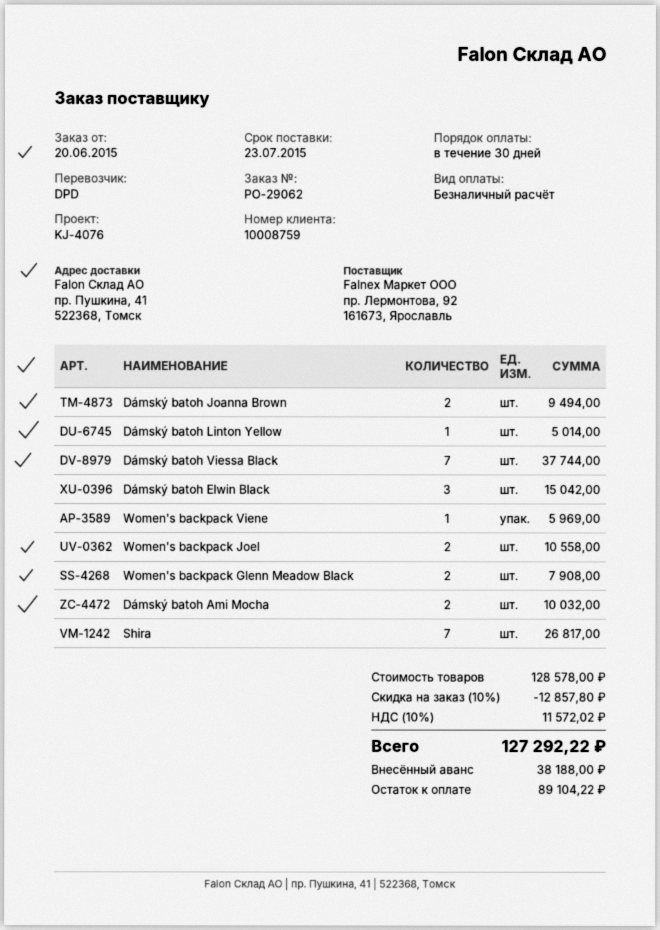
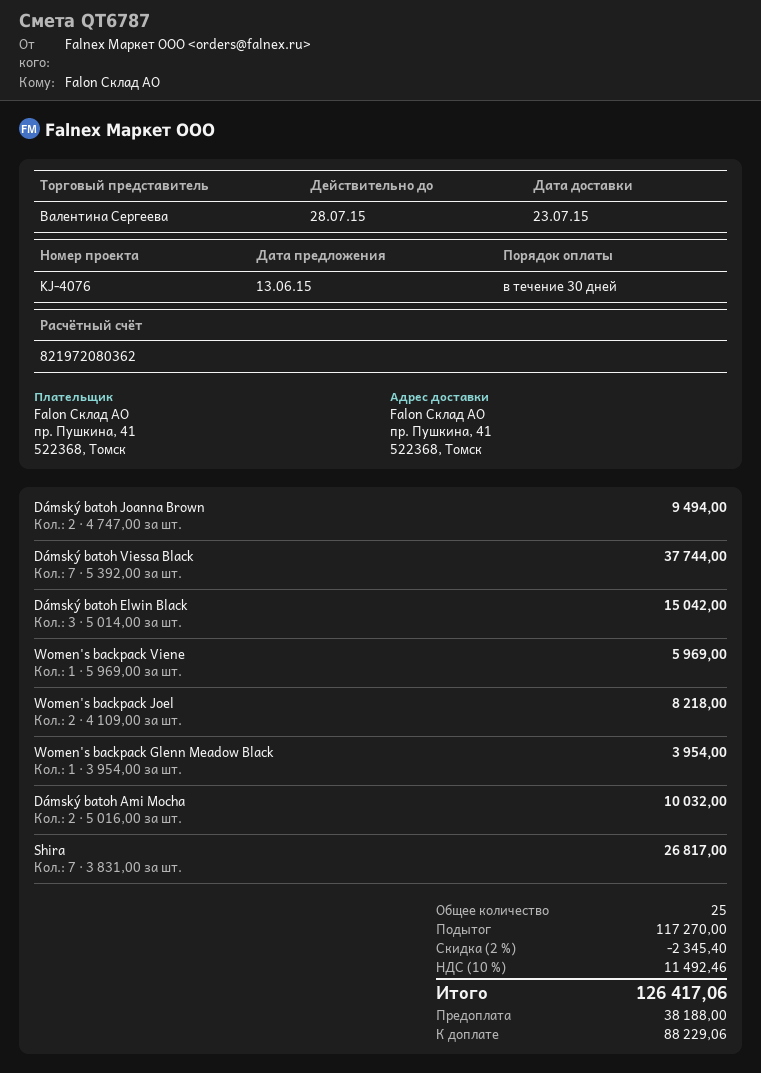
Dámský batoh Linton Yellow: 1 for 5014.00 -> none
Women's backpack Joel: 2 for 10558.00 -> 2 for 8218.00
Women's backpack Glenn Meadow Black: 2 for 7908.00 -> 1 for 3954.00
subtotal: 128578.00 -> 117270.00
discount: 10% = 12857.80 -> 2% = 2345.40
tax: 10% = 11572.02 -> 10% = 11492.46
total: 127292.22 -> 126417.06
balance: 89104.22 -> 88229.06

